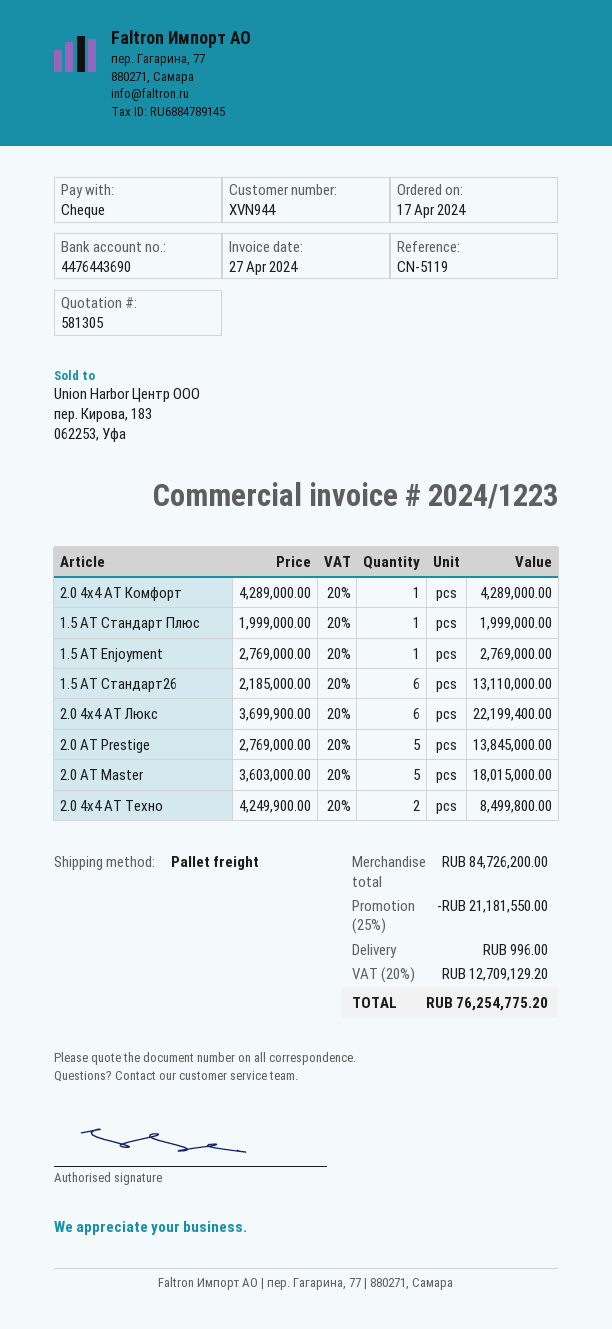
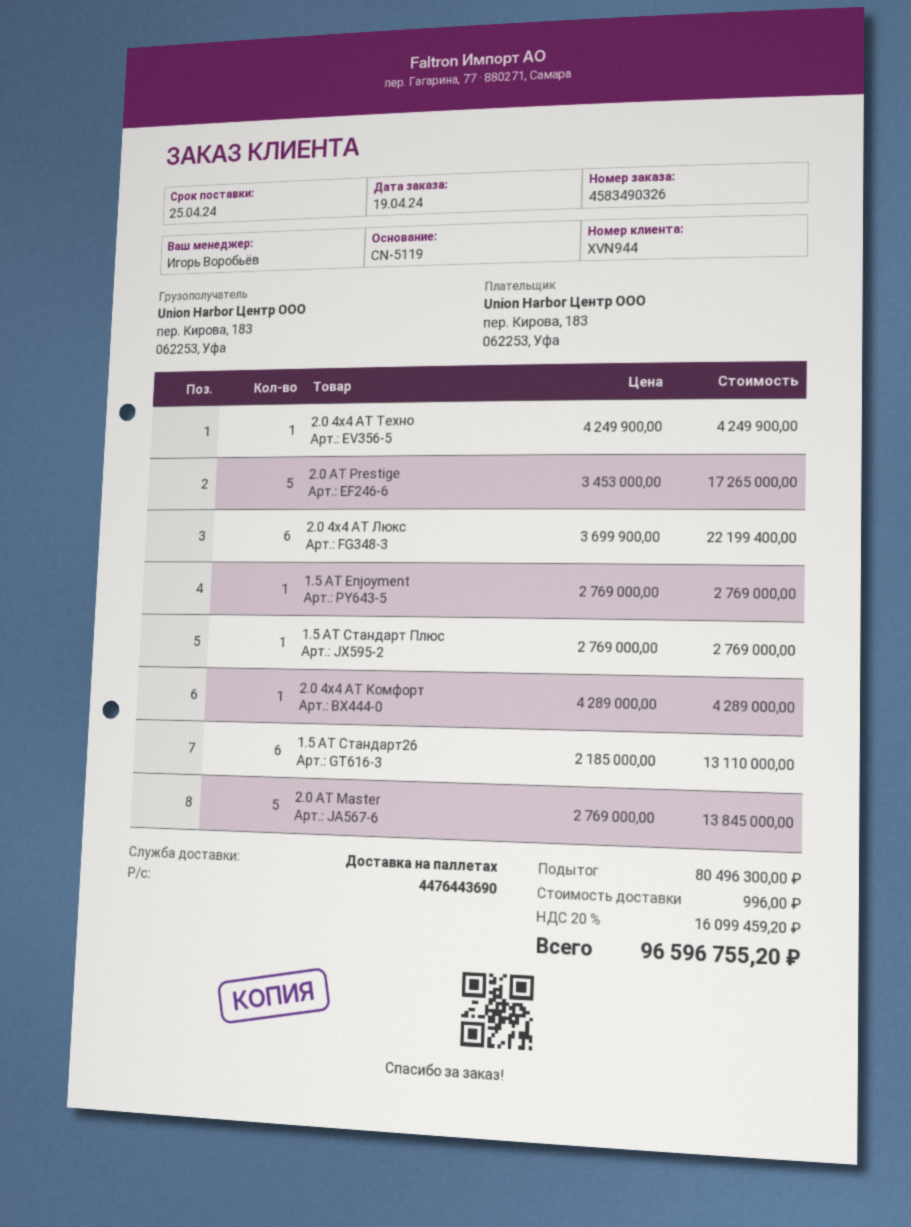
order date: 2024-04-17 -> 2024-04-19
1.5 AT Стандарт Плюс: 1 x 1999000.00 = 1999000.00 -> 1 x 2769000.00 = 2769000.00
2.0 AT Prestige: 5 x 2769000.00 = 13845000.00 -> 5 x 3453000.00 = 17265000.00
2.0 AT Master: 5 x 3603000.00 = 18015000.00 -> 5 x 2769000.00 = 13845000.00
2.0 4x4 AT Техно: 2 x 4249900.00 = 8499800.00 -> 1 x 4249900.00 = 4249900.00
subtotal: 84726200.00 -> 80496300.00
discount: 25% = 21181550.00 -> none
tax: 20% = 12709129.20 -> 20% = 16099459.20
total: 76254775.20 -> 96596755.20

